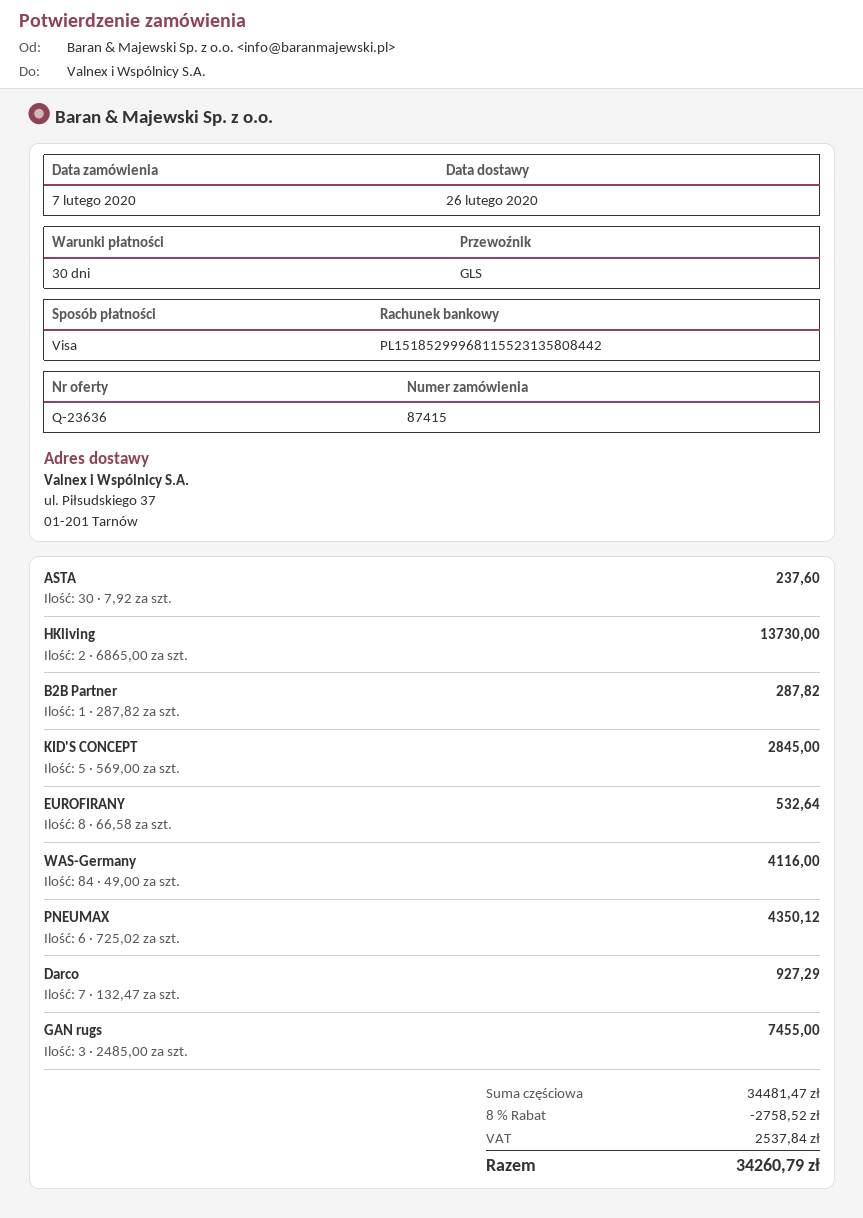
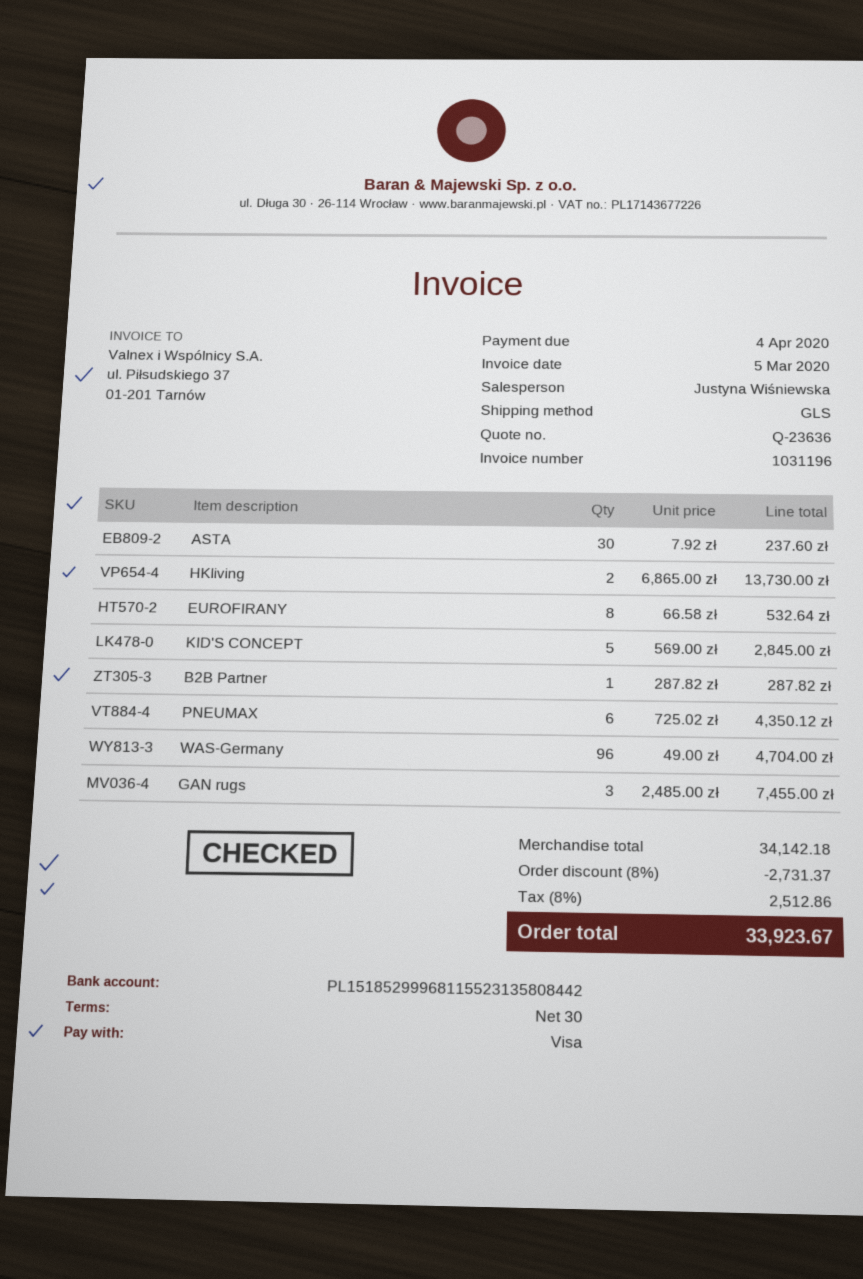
WAS-Germany: 84 x 49.00 = 4116.00 -> 96 x 49.00 = 4704.00
Darco: 7 x 132.47 = 927.29 -> none
subtotal: 34481.47 -> 34142.18
discount: 8% = 2758.52 -> 8% = 2731.37
tax: 2537.84 -> 2512.86
total: 34260.79 -> 33923.67

